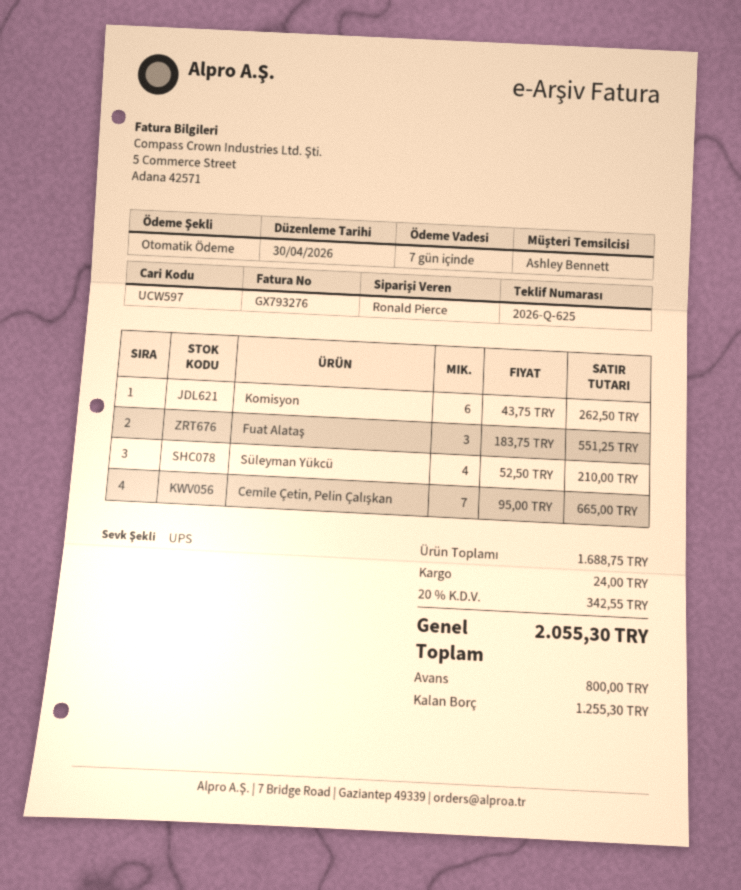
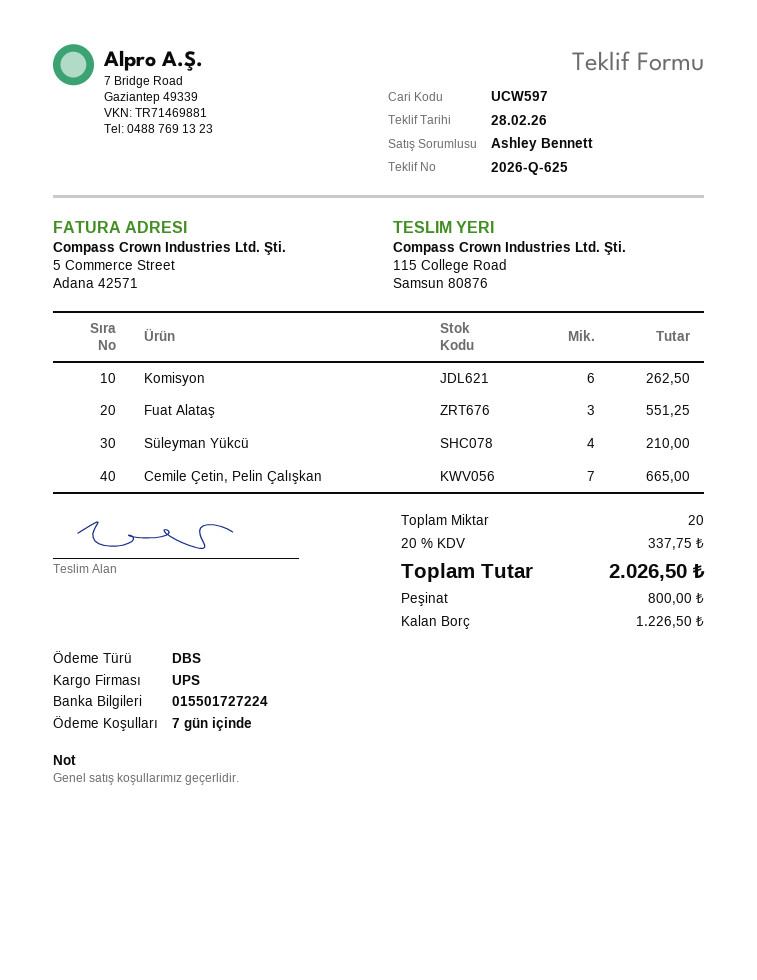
shipping: 24.00 -> none
tax: 20% = 342.55 -> 20% = 337.75
total: 2055.30 -> 2026.50
balance: 1255.30 -> 1226.50

